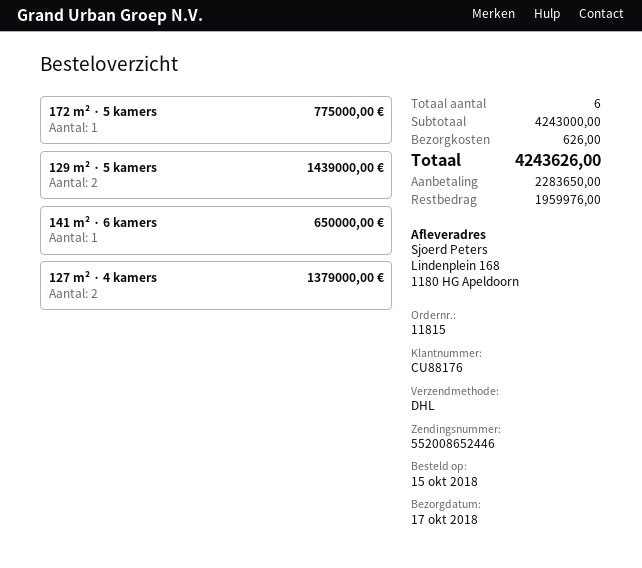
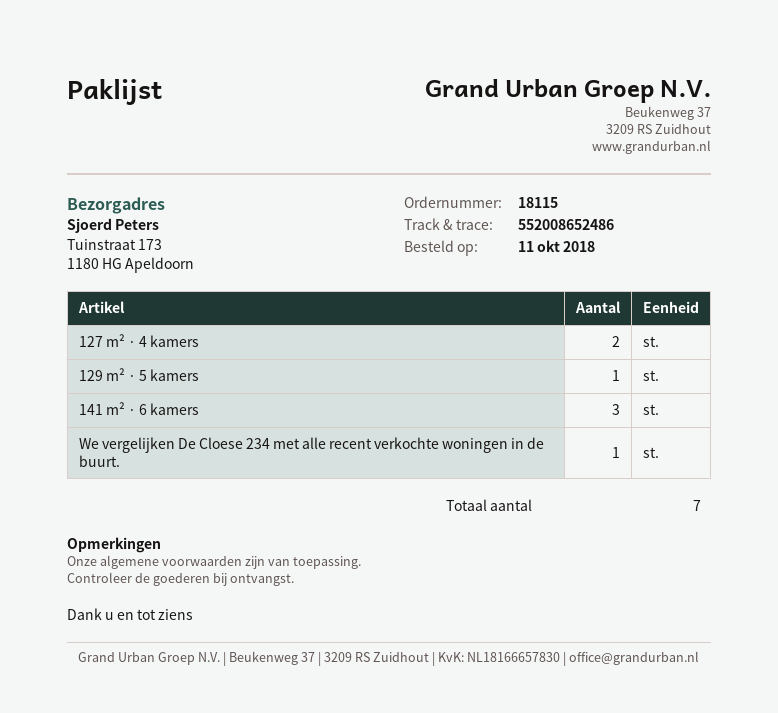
order number: 11815 -> 18115
order date: 2018-10-15 -> 2018-10-11
tracking number: 552008652446 -> 552008652486
ship to: Lindenplein 168, 1180 HG Apeldoorn -> Tuinstraat 173, 1180 HG Apeldoorn
172 m² · 5 kamers: 1 -> none
129 m² · 5 kamers: 2 -> 1
141 m² · 6 kamers: 1 -> 3
We vergelijken De Cloese 234 met alle recent verkochte woningen in de buurt.: none -> 1
total quantity: 6 -> 7

